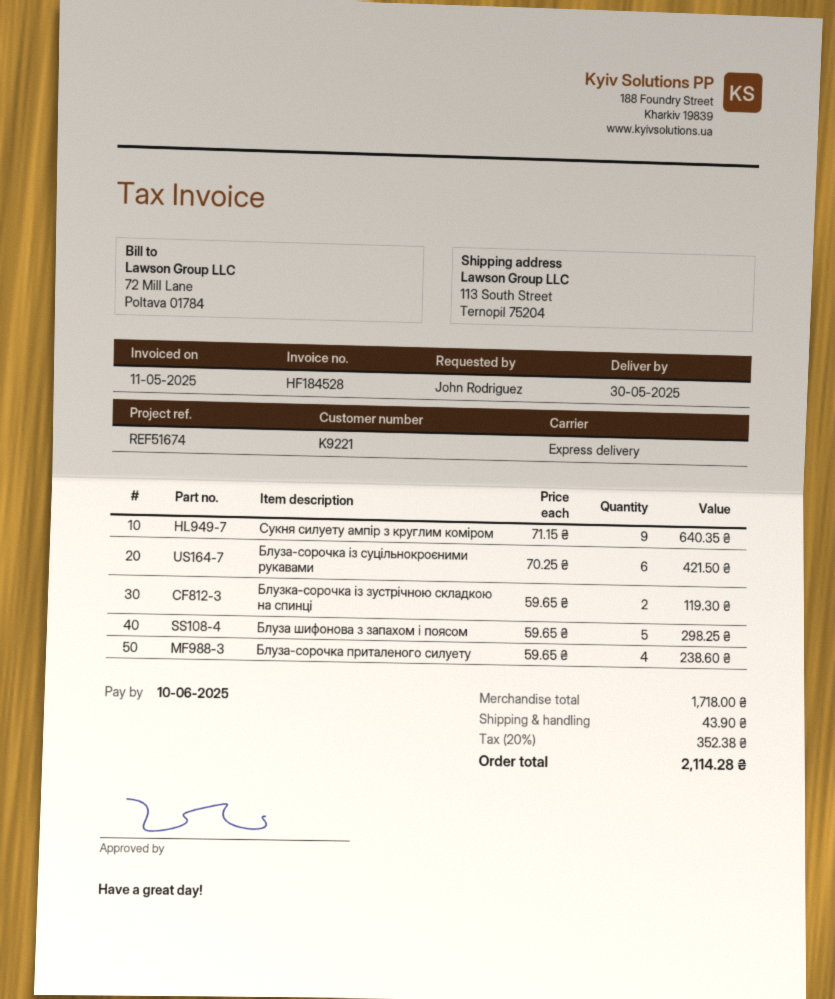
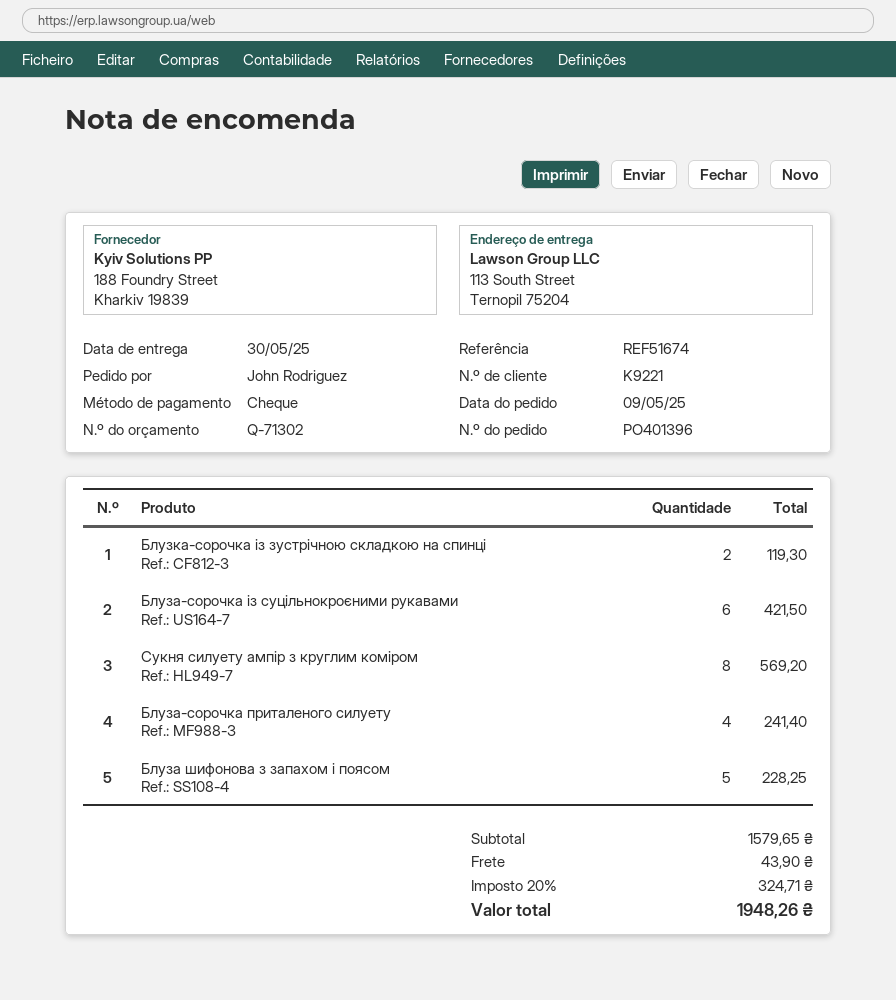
Сукня силуету ампір з круглим коміром: 9 for 640.35 -> 8 for 569.20
Блуза шифонова з запахом і поясом: 5 for 298.25 -> 5 for 228.25
Блуза-сорочка приталеного силуету: 4 for 238.60 -> 4 for 241.40
subtotal: 1718.00 -> 1579.65
tax: 20% = 352.38 -> 20% = 324.71
total: 2114.28 -> 1948.26

